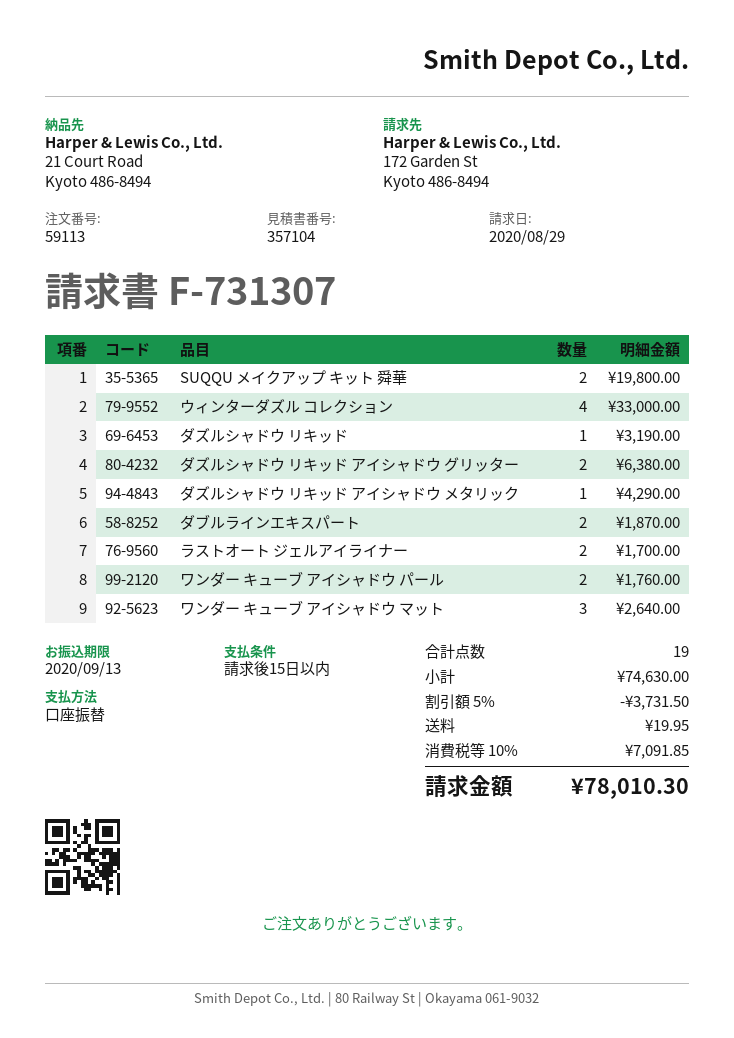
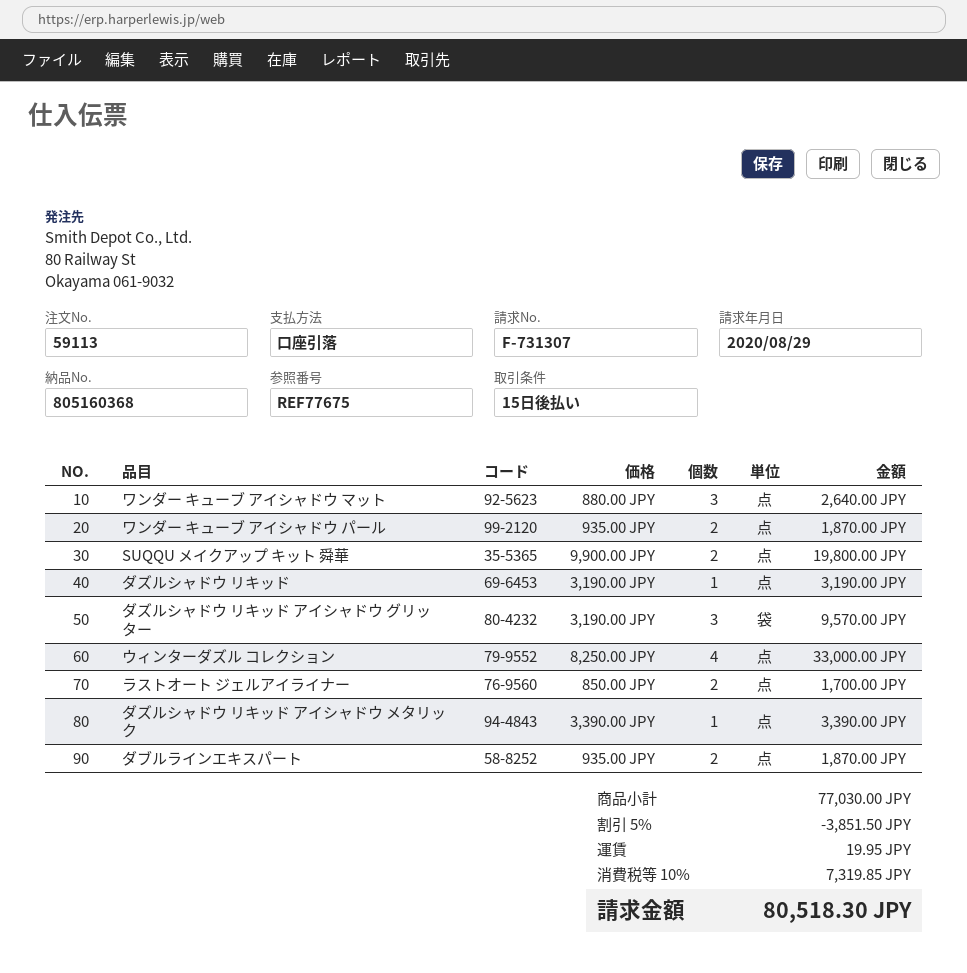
ダズルシャドウ リキッド アイシャドウ グリッター: 2 for 6380.00 -> 3 for 9570.00
ダズルシャドウ リキッド アイシャドウ メタリック: 1 for 4290.00 -> 1 for 3390.00
ワンダー キューブ アイシャドウ パール: 2 for 1760.00 -> 2 for 1870.00
subtotal: 74630.00 -> 77030.00
discount: 5% = 3731.50 -> 5% = 3851.50
tax: 10% = 7091.85 -> 10% = 7319.85
total: 78010.30 -> 80518.30

